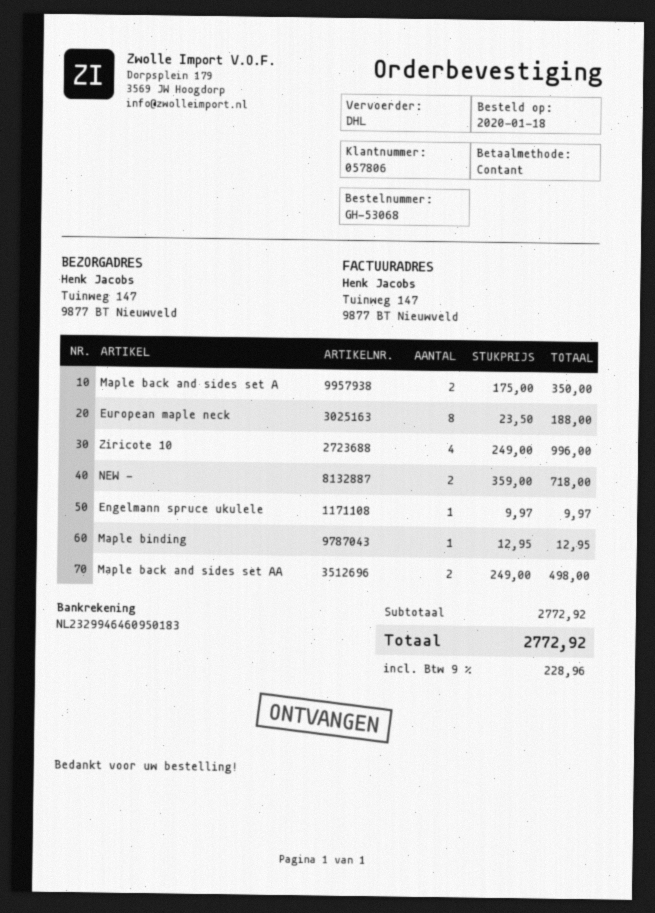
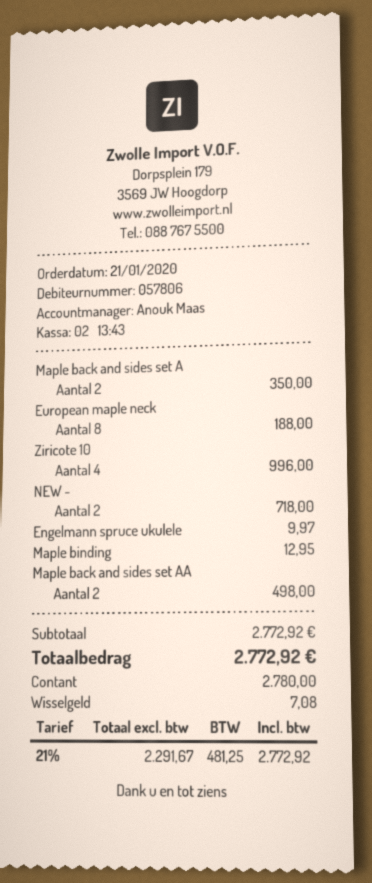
order date: 2020-01-18 -> 2020-01-21
tax: 9% = 228.96 -> 21% = 481.25

